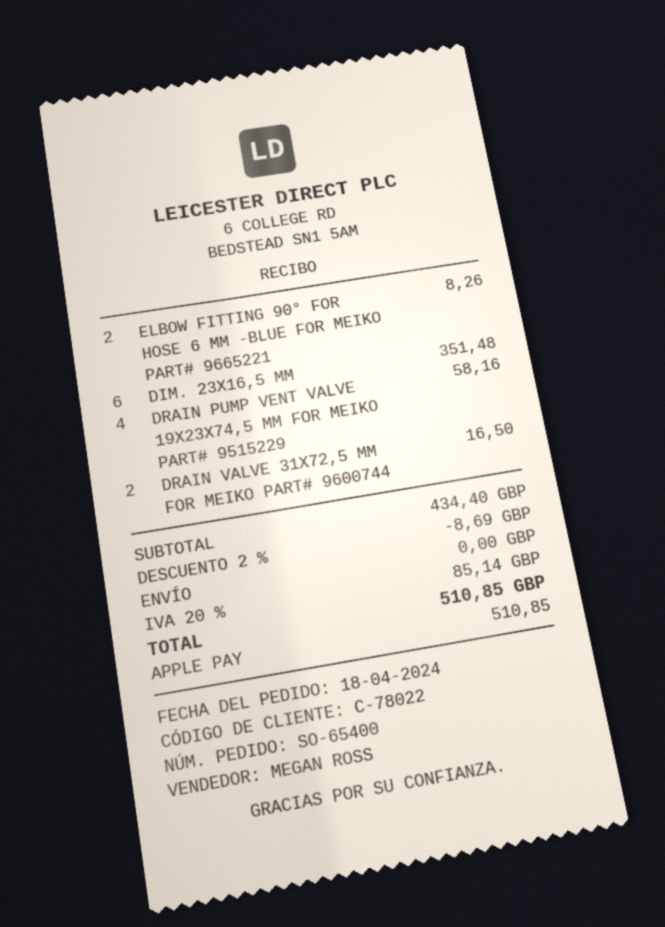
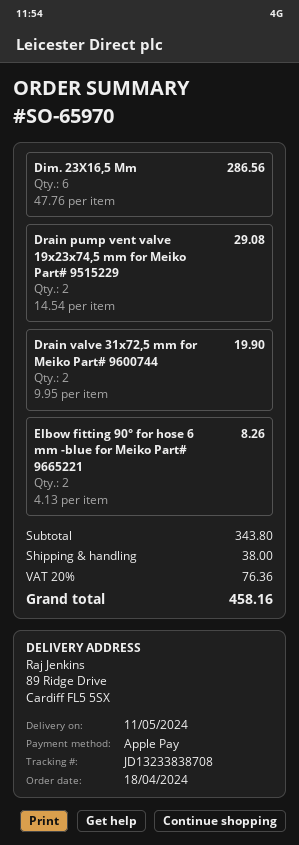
order number: SO-65400 -> SO-65970
DIM. 23X16,5 MM: 6 for 351.48 -> 6 for 286.56
DRAIN PUMP VENT VALVE 19X23X74,5 MM FOR MEIKO PART# 9515229: 4 for 58.16 -> 2 for 29.08
DRAIN VALVE 31X72,5 MM FOR MEIKO PART# 9600744: 2 for 16.50 -> 2 for 19.90
subtotal: 434.40 -> 343.80
discount: 2% = 8.69 -> none
shipping: 0.00 -> 38.00
tax: 20% = 85.14 -> 20% = 76.36
total: 510.85 -> 458.16

